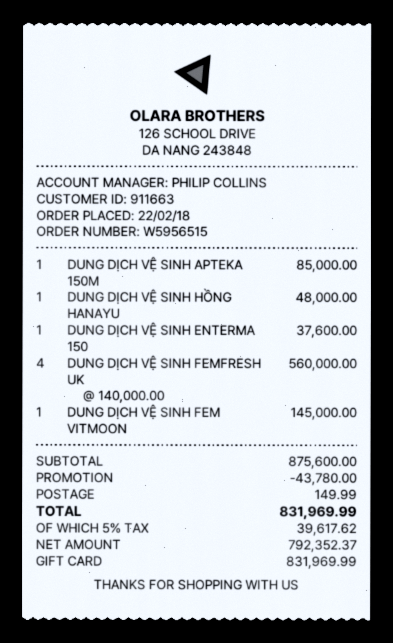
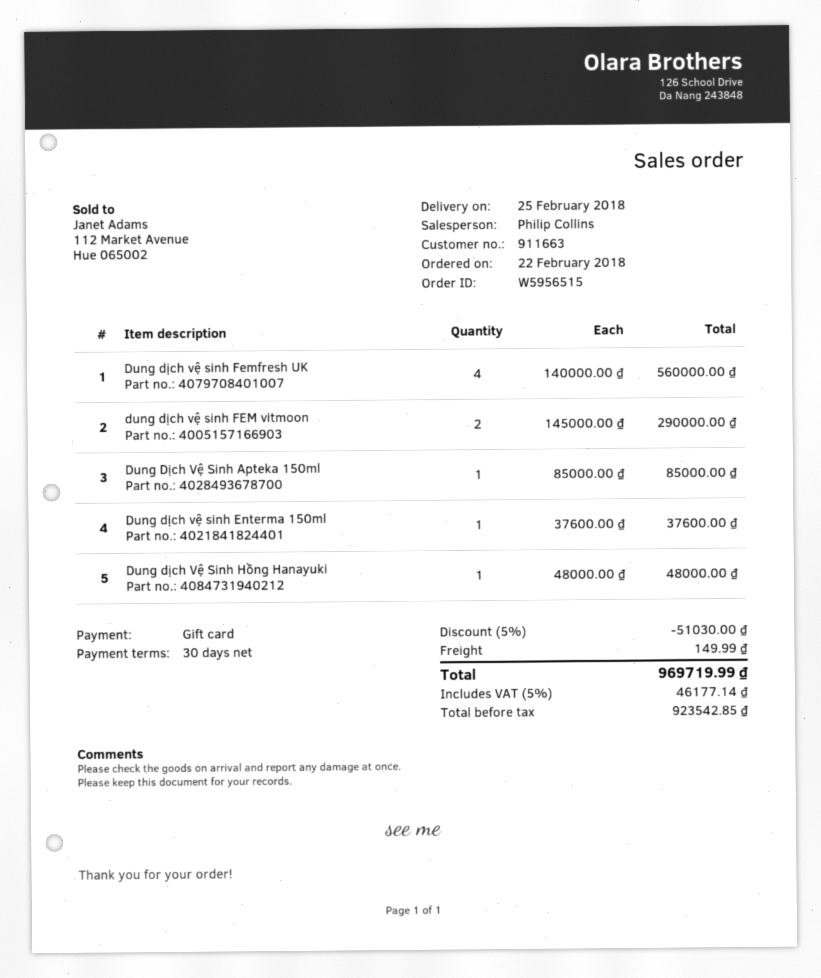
DUNG DỊCH VỆ SINH FEM VITMOON: 1 x 145000.00 = 145000.00 -> 2 x 145000.00 = 290000.00
discount: 43780.00 -> 51030.00
net: 792352.37 -> 923542.85
tax: 5% = 39617.62 -> 5% = 46177.14
total: 831969.99 -> 969719.99

